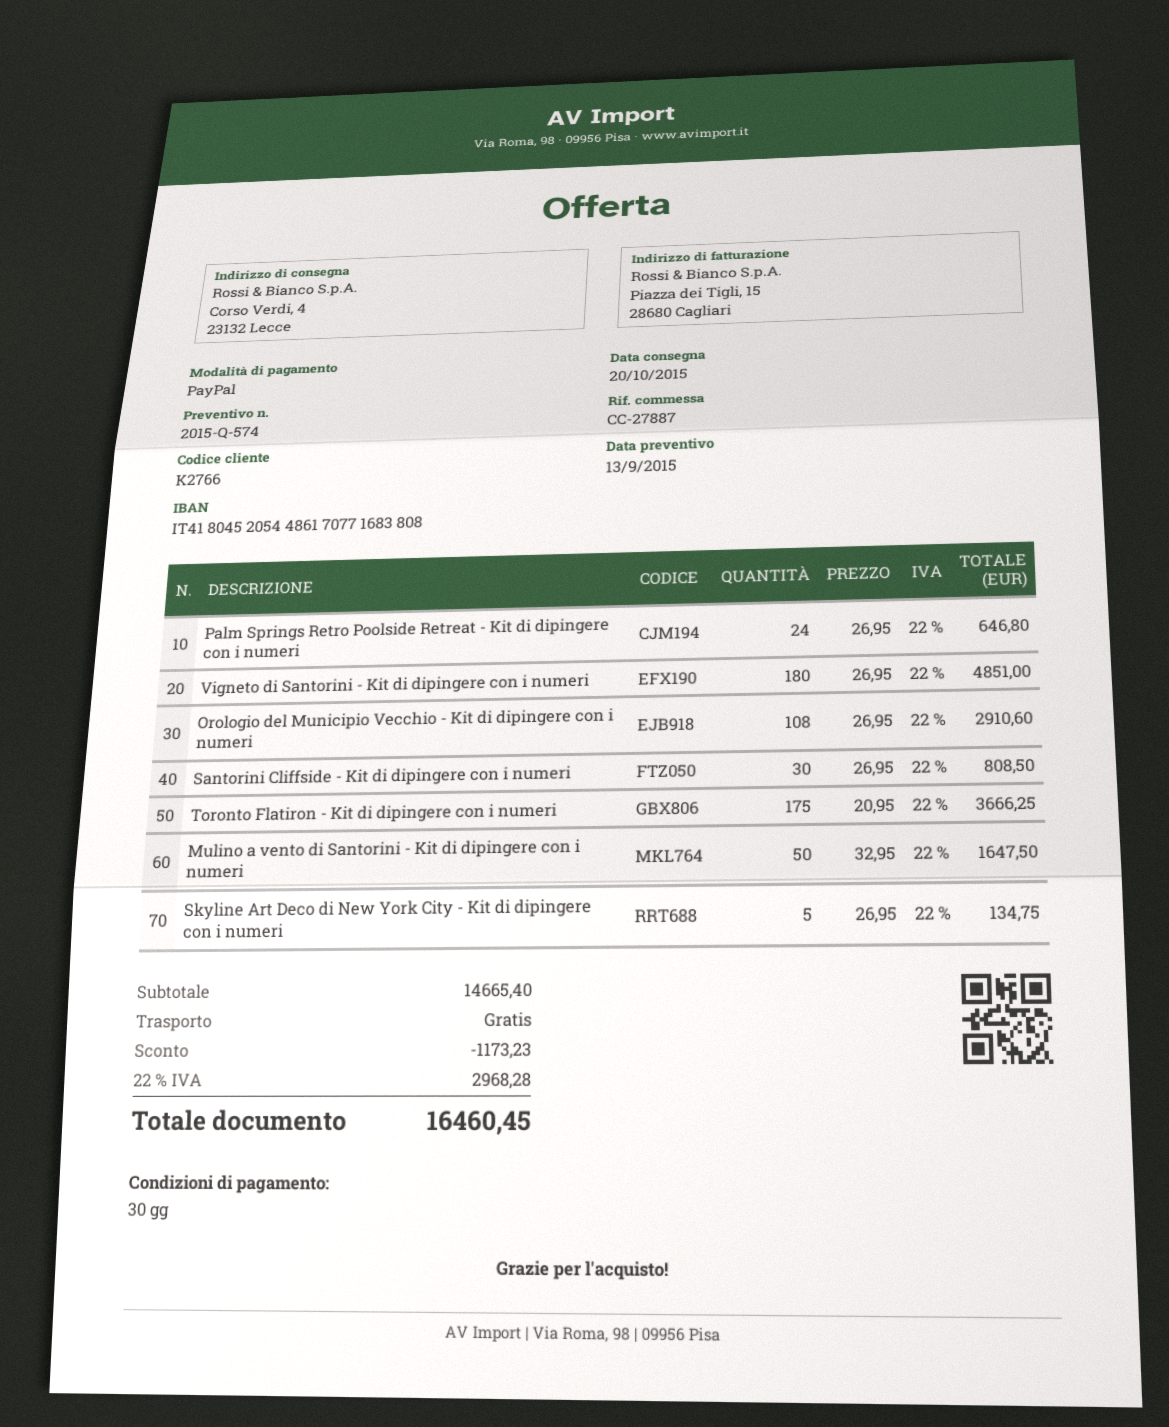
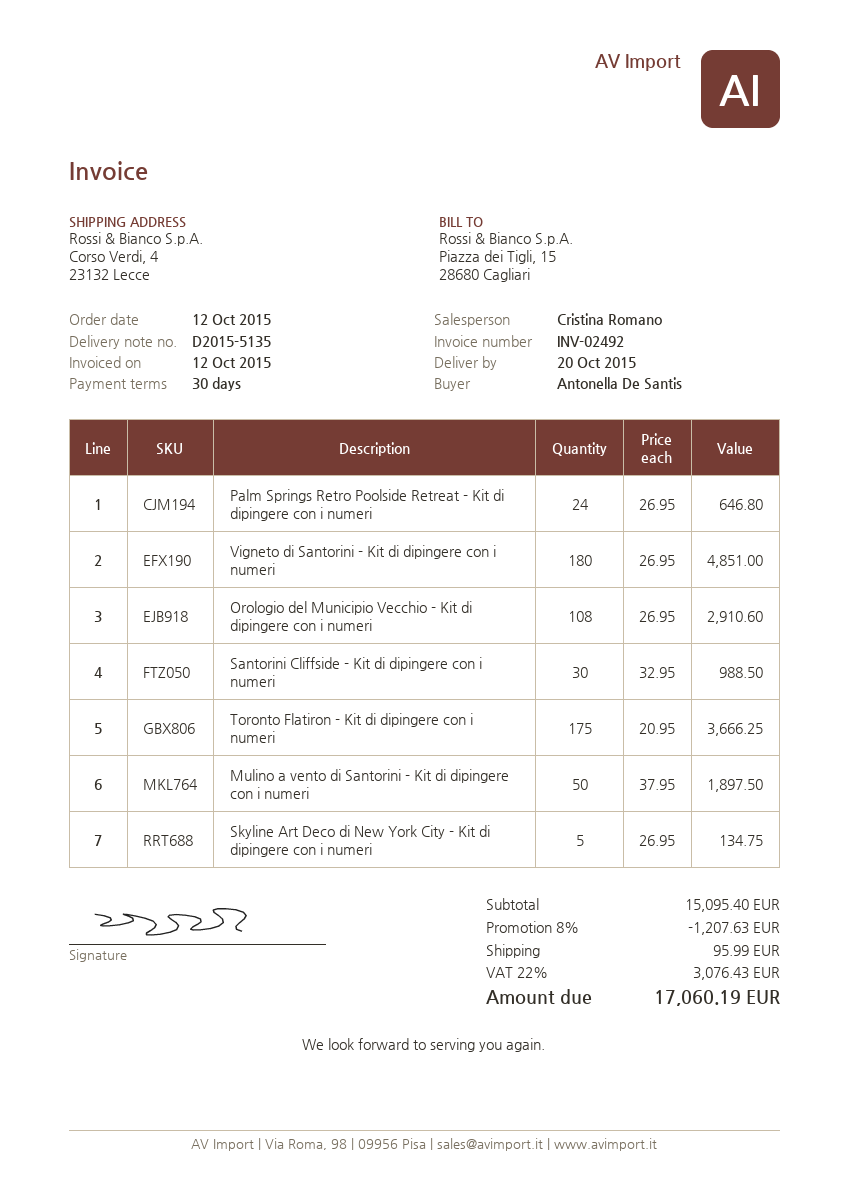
Santorini Cliffside - Kit di dipingere con i numeri: 30 x 26.95 = 808.50 -> 30 x 32.95 = 988.50
Mulino a vento di Santorini - Kit di dipingere con i numeri: 50 x 32.95 = 1647.50 -> 50 x 37.95 = 1897.50
subtotal: 14665.40 -> 15095.40
discount: 1173.23 -> 1207.63
shipping: 0.00 -> 95.99
tax: 22% = 2968.28 -> 22% = 3076.43
total: 16460.45 -> 17060.19

